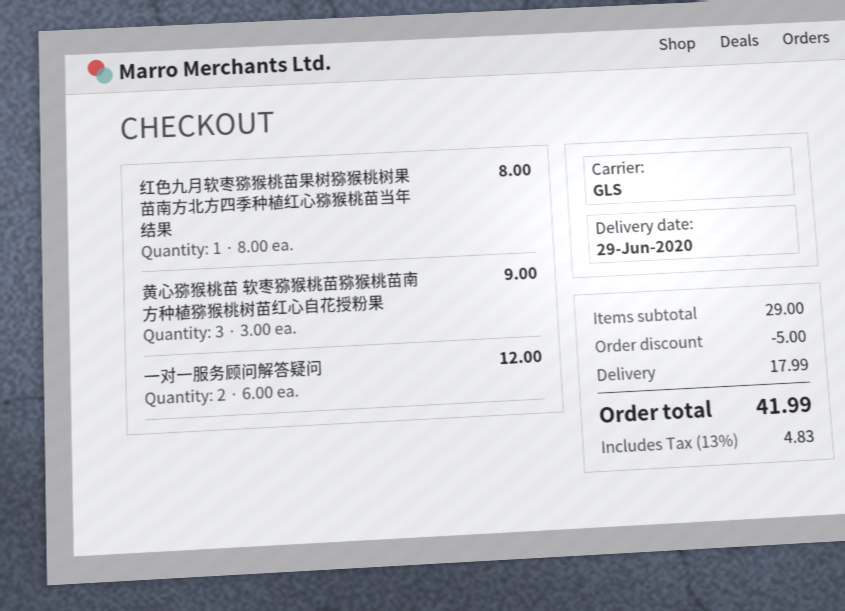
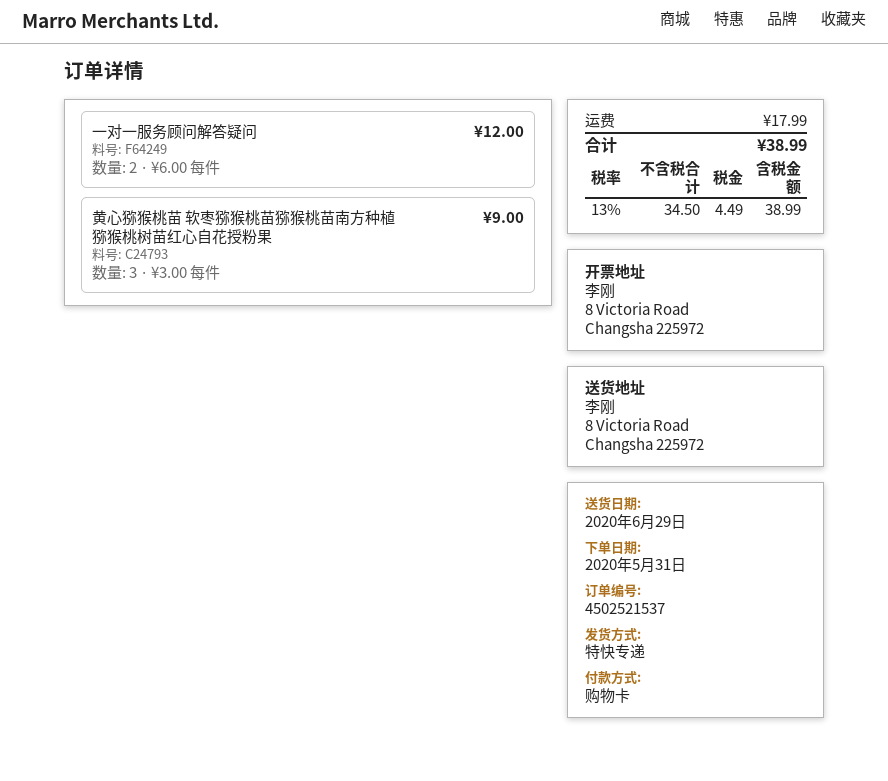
shipping method: GLS -> express
红色九月软枣猕猴桃苗果树猕猴桃树果苗南方北方四季种植红心猕猴桃苗当年结果: 1 x 8.00 = 8.00 -> none
discount: 5.00 -> none
tax: 13% = 4.83 -> 13% = 4.49
total: 41.99 -> 38.99

